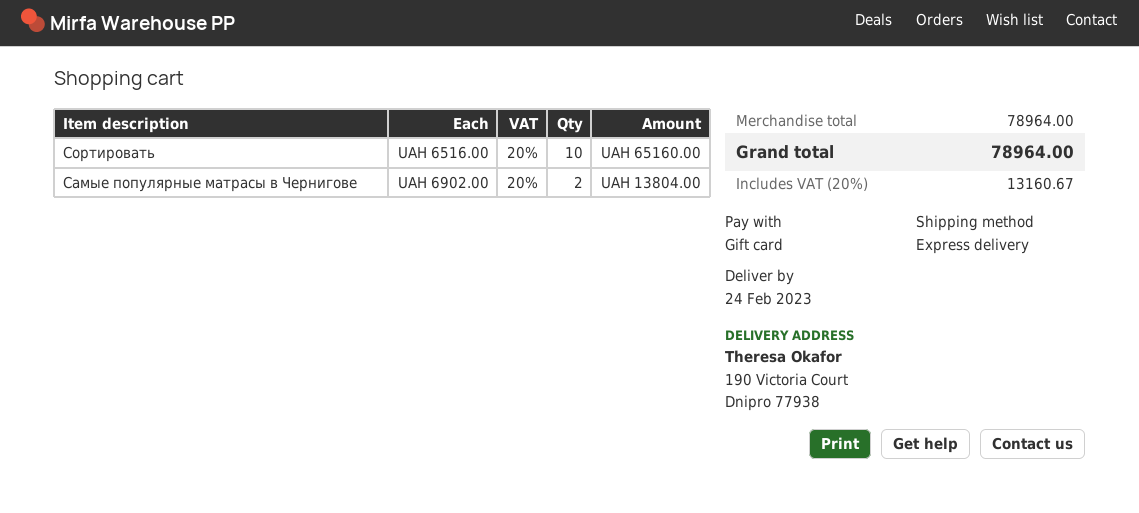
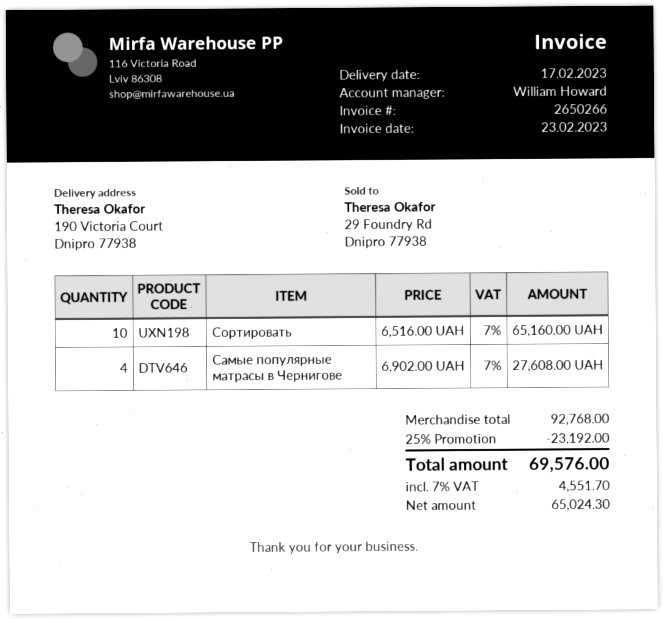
delivery date: 2023-02-24 -> 2023-02-17
Самые популярные матрасы в Чернигове: 2 x 6902.00 = 13804.00 -> 4 x 6902.00 = 27608.00
subtotal: 78964.00 -> 92768.00
discount: none -> 25% = 23192.00
tax: 20% = 13160.67 -> 7% = 4551.70
total: 78964.00 -> 69576.00

